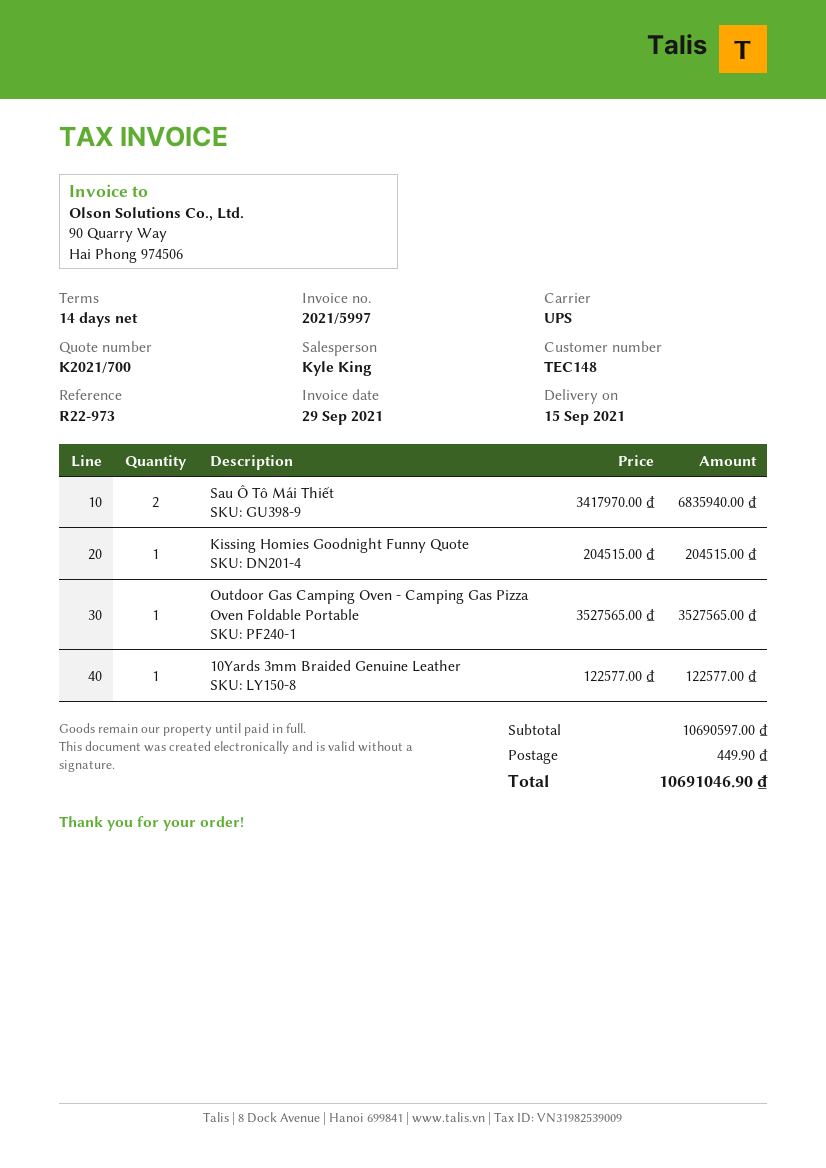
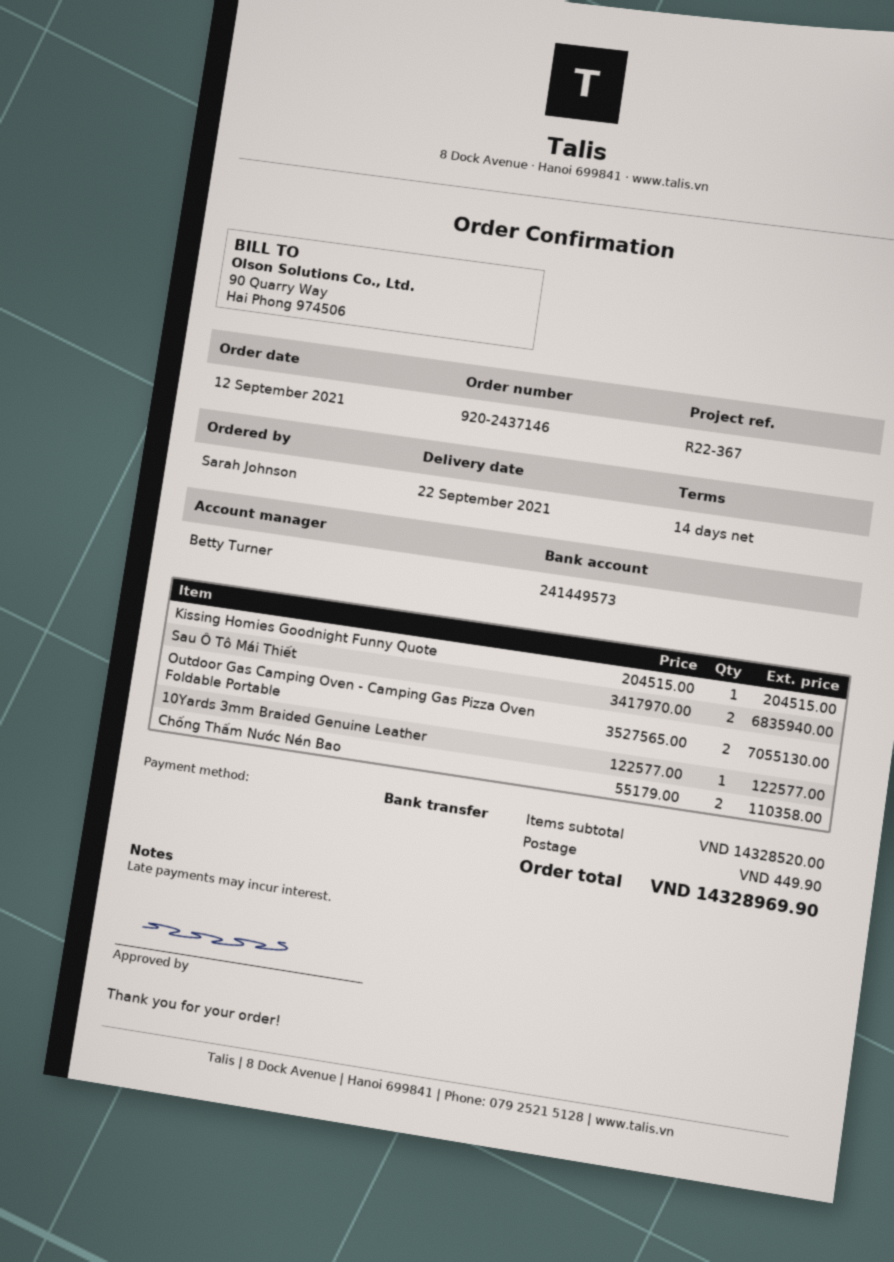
delivery date: 2021-09-15 -> 2021-09-22
reference: R22-973 -> R22-367
sales rep: Kyle King -> Betty Turner
Outdoor Gas Camping Oven - Camping Gas Pizza Oven Foldable Portable: 1 x 3527565.00 = 3527565.00 -> 2 x 3527565.00 = 7055130.00
Chống Thấm Nước Nén Bao: none -> 2 x 55179.00 = 110358.00
subtotal: 10690597.00 -> 14328520.00
total: 10691046.90 -> 14328969.90

